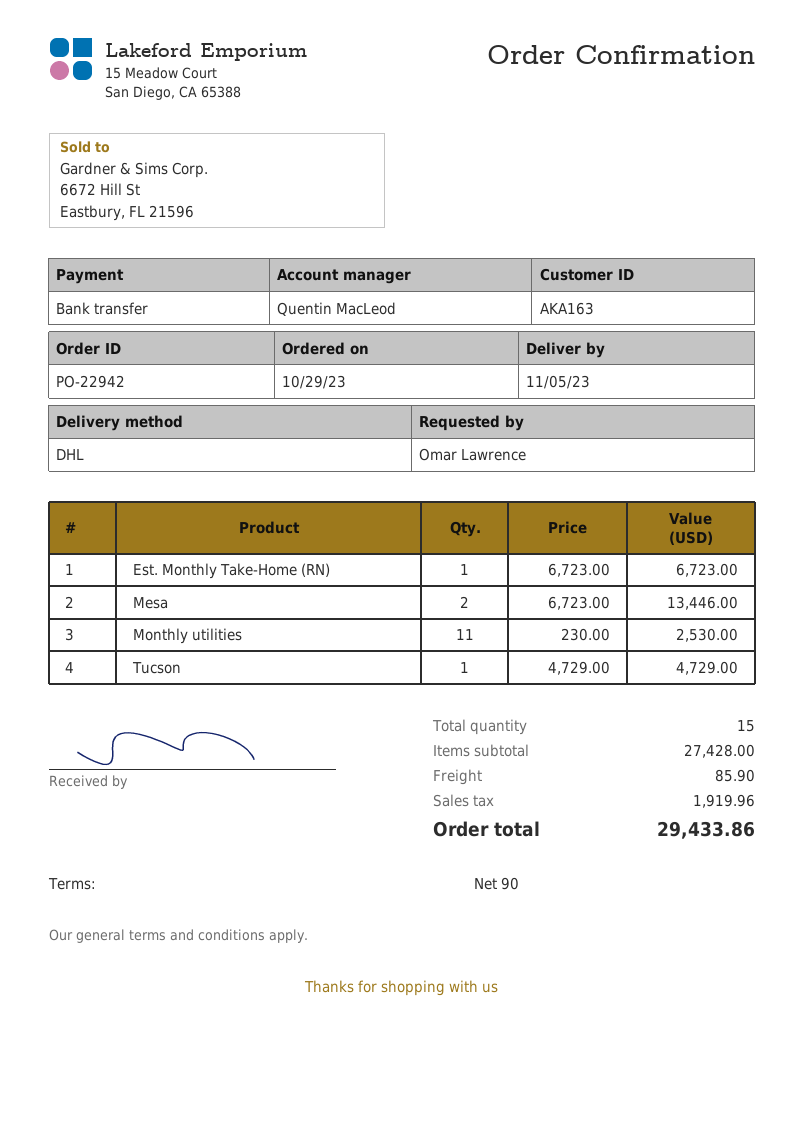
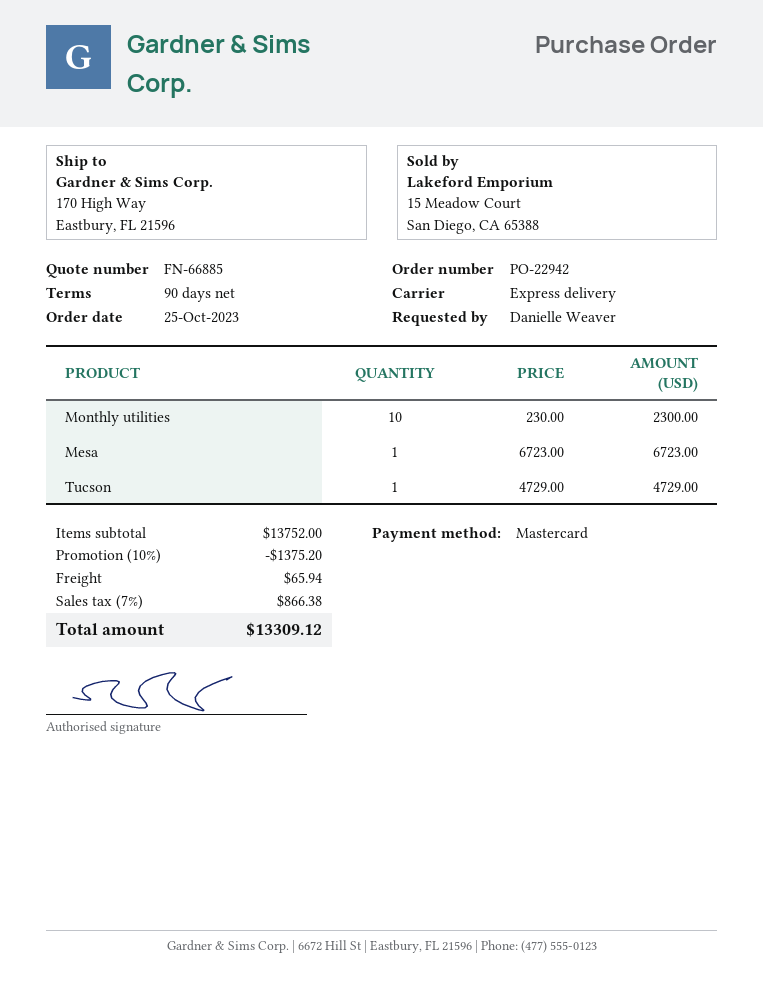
order date: 2023-10-29 -> 2023-10-25
ordered by: Omar Lawrence -> Danielle Weaver
payment method: bank transfer -> Mastercard
shipping method: DHL -> express
Est. Monthly Take-Home (RN): 1 x 6723.00 = 6723.00 -> none
Mesa: 2 x 6723.00 = 13446.00 -> 1 x 6723.00 = 6723.00
Monthly utilities: 11 x 230.00 = 2530.00 -> 10 x 230.00 = 2300.00
subtotal: 27428.00 -> 13752.00
discount: none -> 10% = 1375.20
shipping: 85.90 -> 65.94
tax: 1919.96 -> 866.38
total: 29433.86 -> 13309.12

